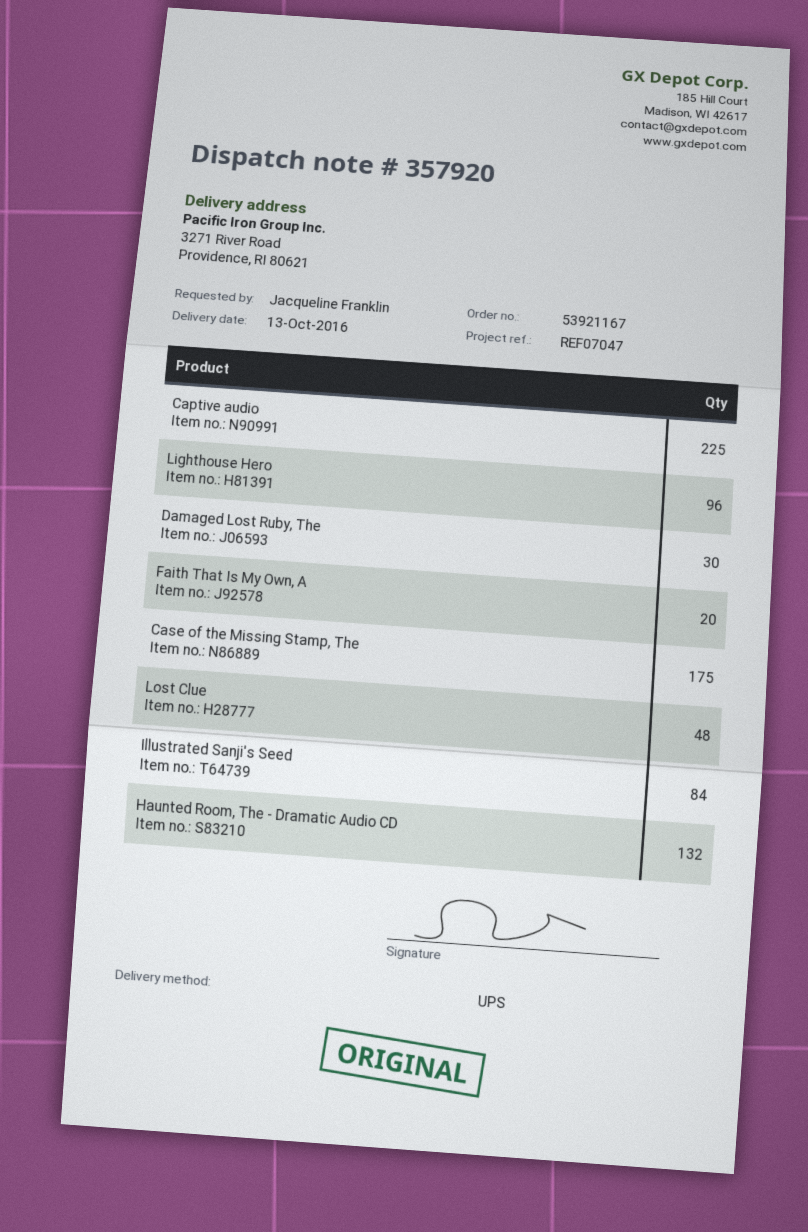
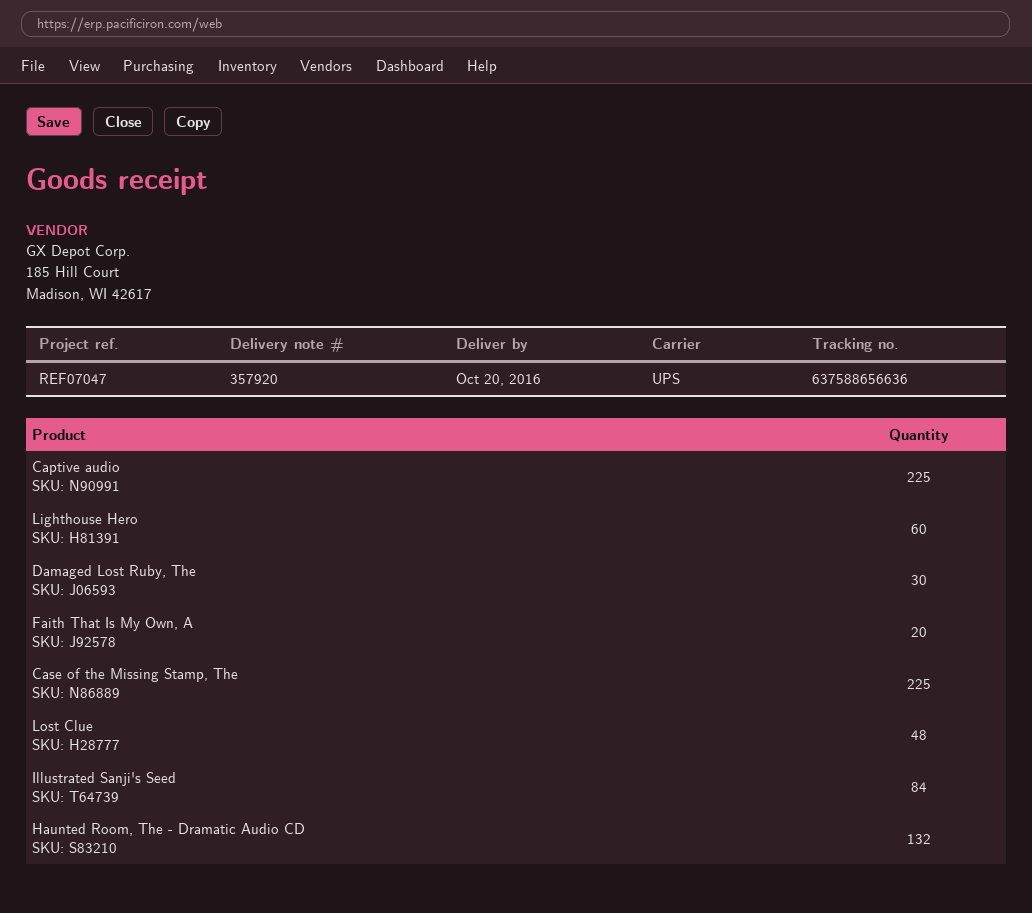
delivery date: 2016-10-13 -> 2016-10-20
Lighthouse Hero: 96 -> 60
Case of the Missing Stamp, The: 175 -> 225

